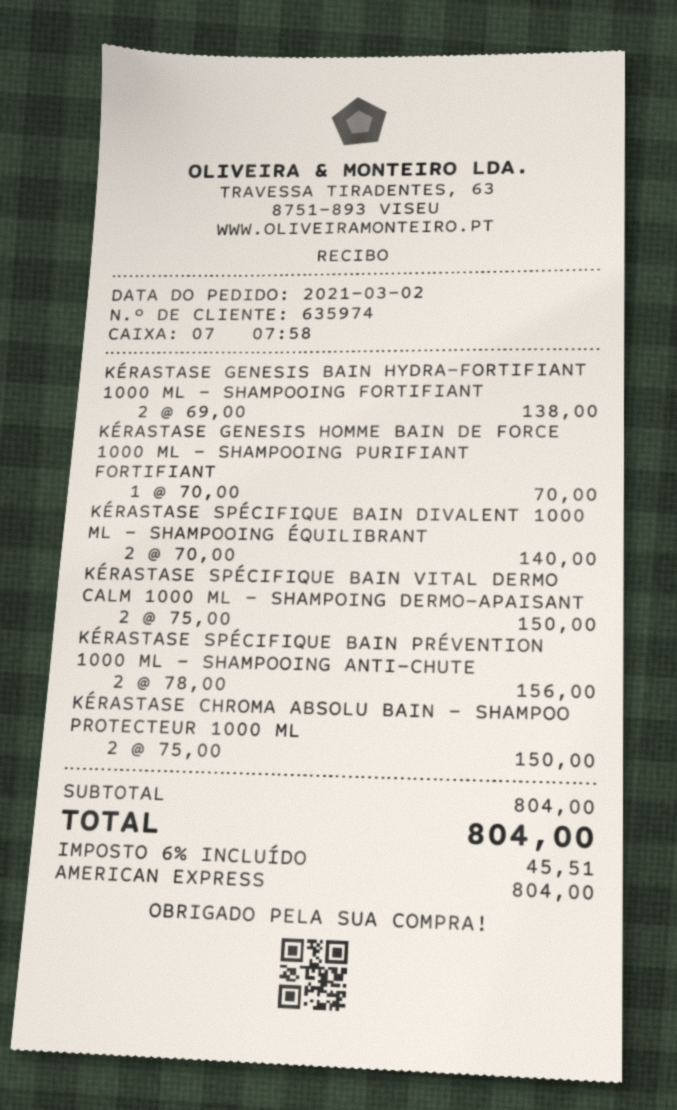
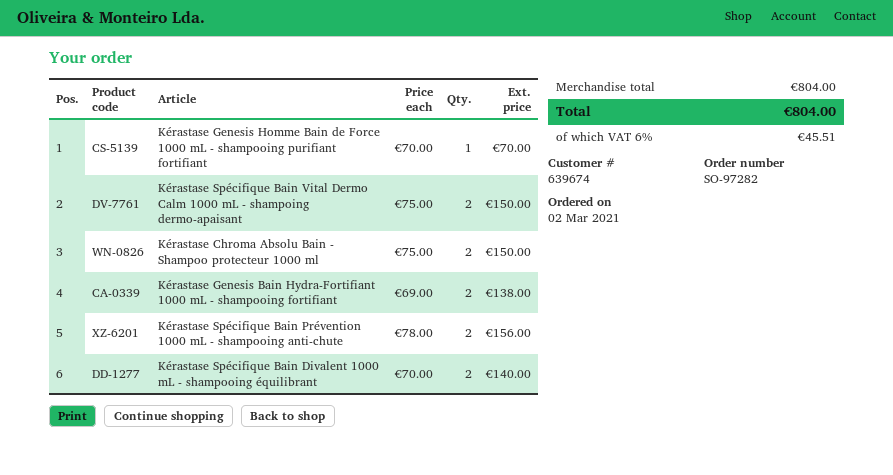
customer number: 635974 -> 639674

